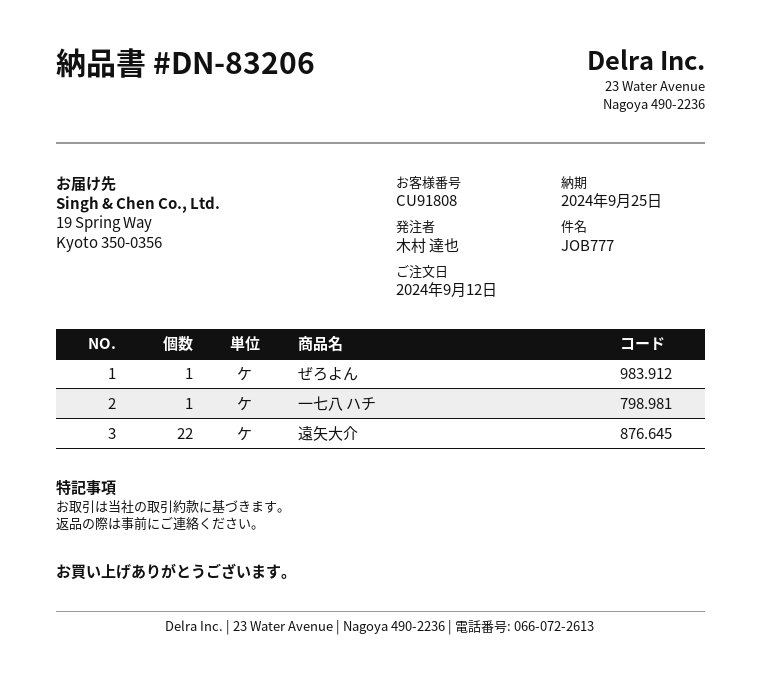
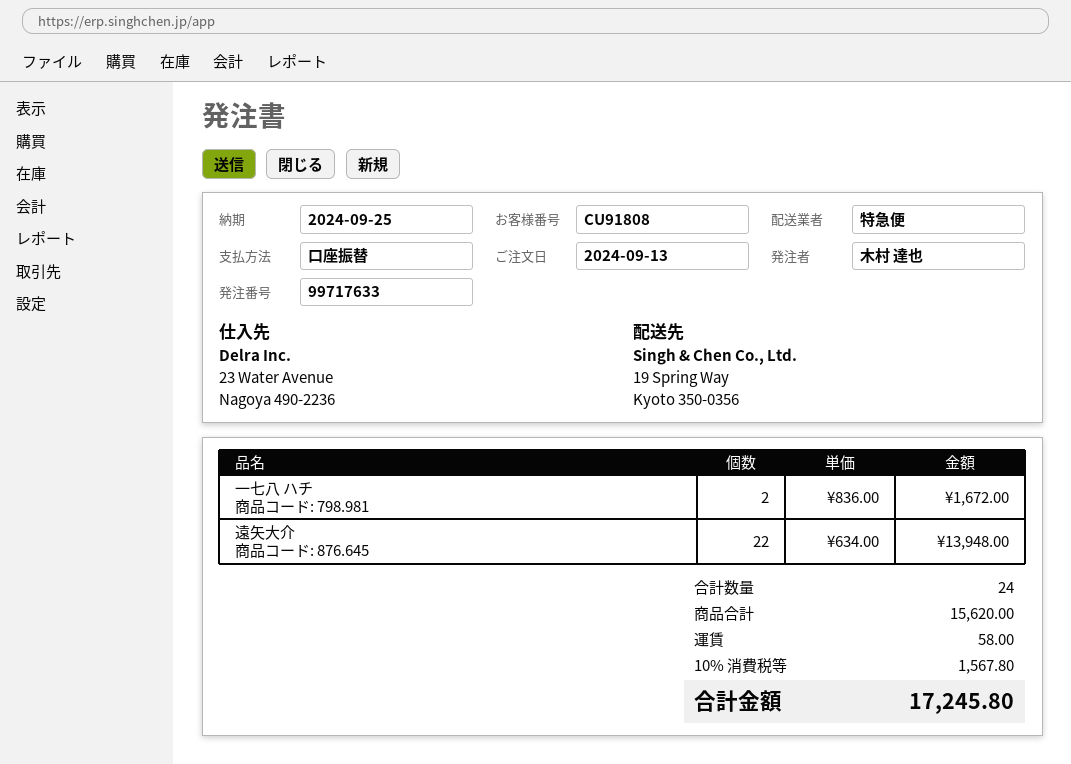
order date: 2024-09-12 -> 2024-09-13
ぜろよん: 1 -> none
一七八 ハチ: 1 -> 2

